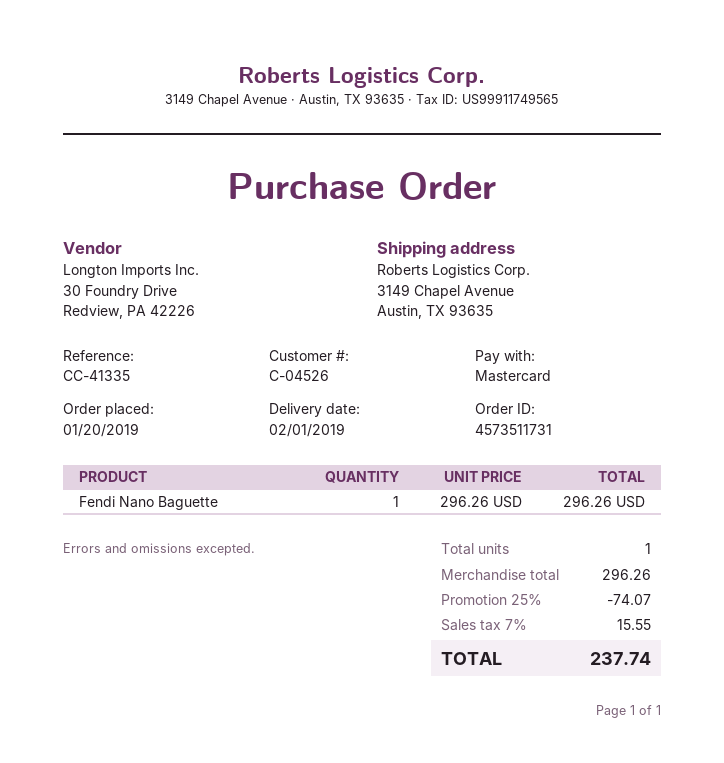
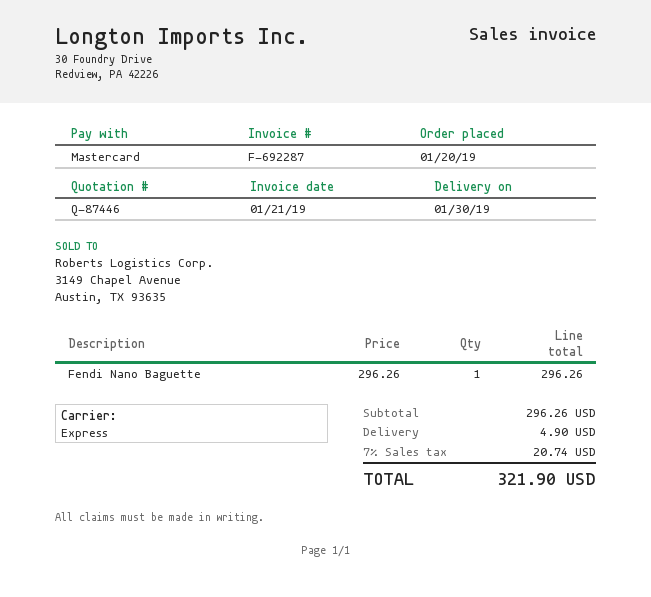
delivery date: 2019-02-01 -> 2019-01-30
discount: 25% = 74.07 -> none
shipping: none -> 4.90
tax: 7% = 15.55 -> 7% = 20.74
total: 237.74 -> 321.90

